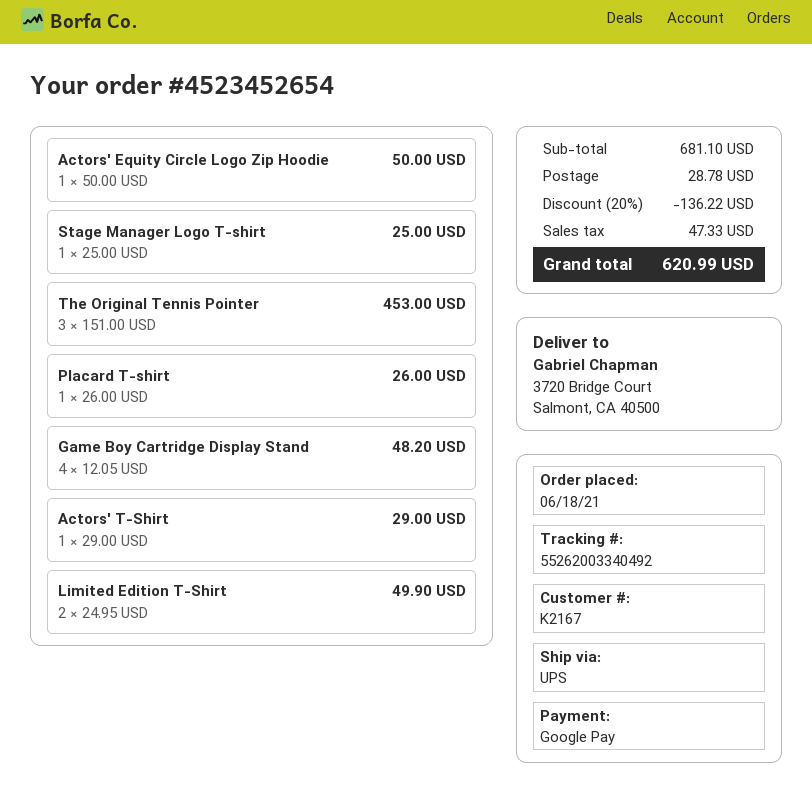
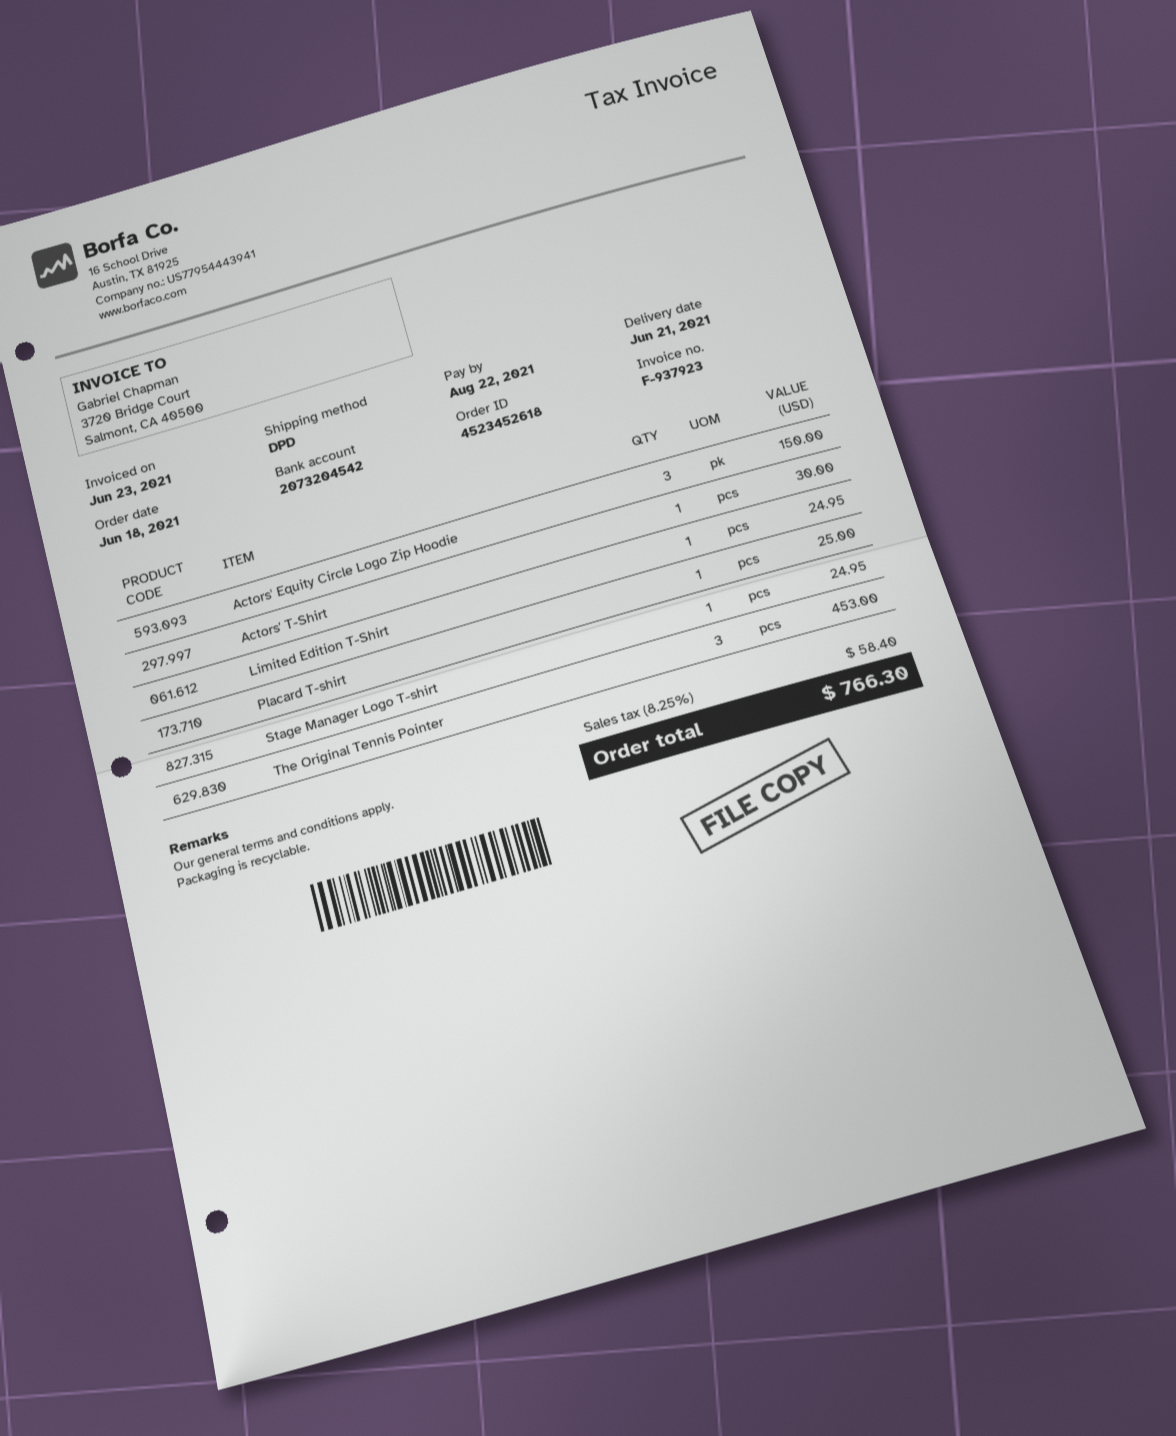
order number: 4523452654 -> 4523452618
shipping method: UPS -> DPD
Actors' Equity Circle Logo Zip Hoodie: 1 for 50.00 -> 3 for 150.00
Stage Manager Logo T-shirt: 1 for 25.00 -> 1 for 24.95
Placard T-shirt: 1 for 26.00 -> 1 for 25.00
Game Boy Cartridge Display Stand: 4 for 48.20 -> none
Actors' T-Shirt: 1 for 29.00 -> 1 for 30.00
Limited Edition T-Shirt: 2 for 49.90 -> 1 for 24.95
discount: 20% = 136.22 -> none
shipping: 28.78 -> none
tax: 47.33 -> 58.40
total: 620.99 -> 766.30

